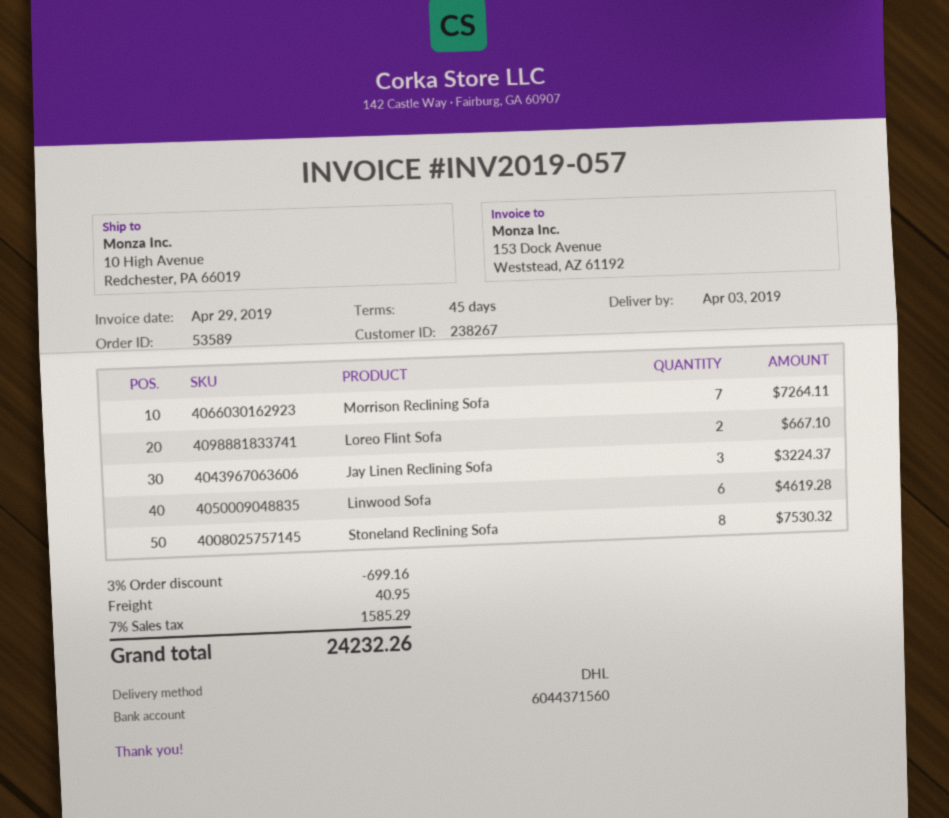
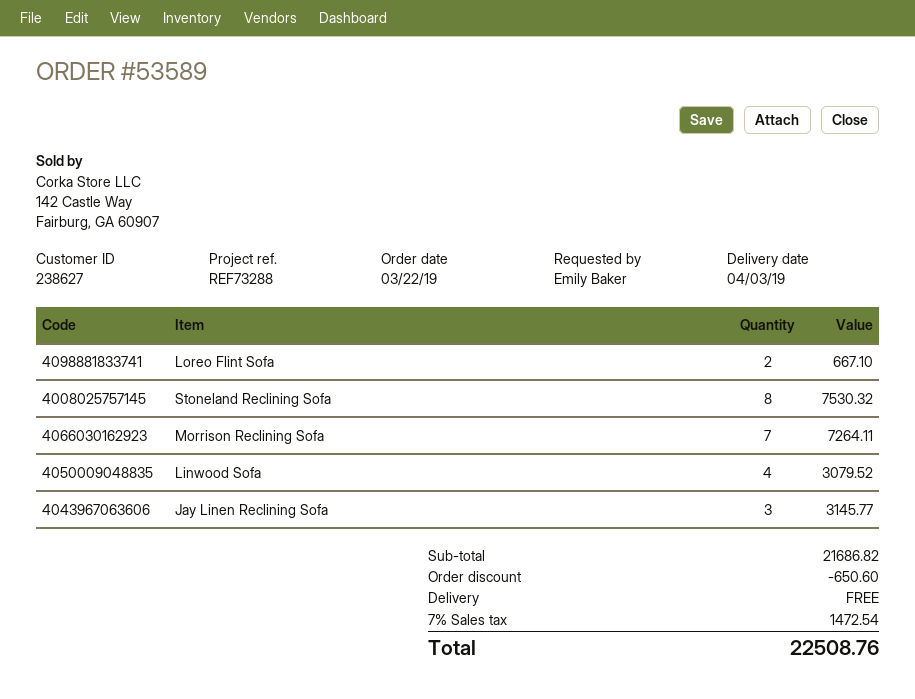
customer number: 238267 -> 238627
Jay Linen Reclining Sofa: 3 for 3224.37 -> 3 for 3145.77
Linwood Sofa: 6 for 4619.28 -> 4 for 3079.52
discount: 699.16 -> 650.60
shipping: 40.95 -> 0.00
tax: 7% = 1585.29 -> 7% = 1472.54
total: 24232.26 -> 22508.76

